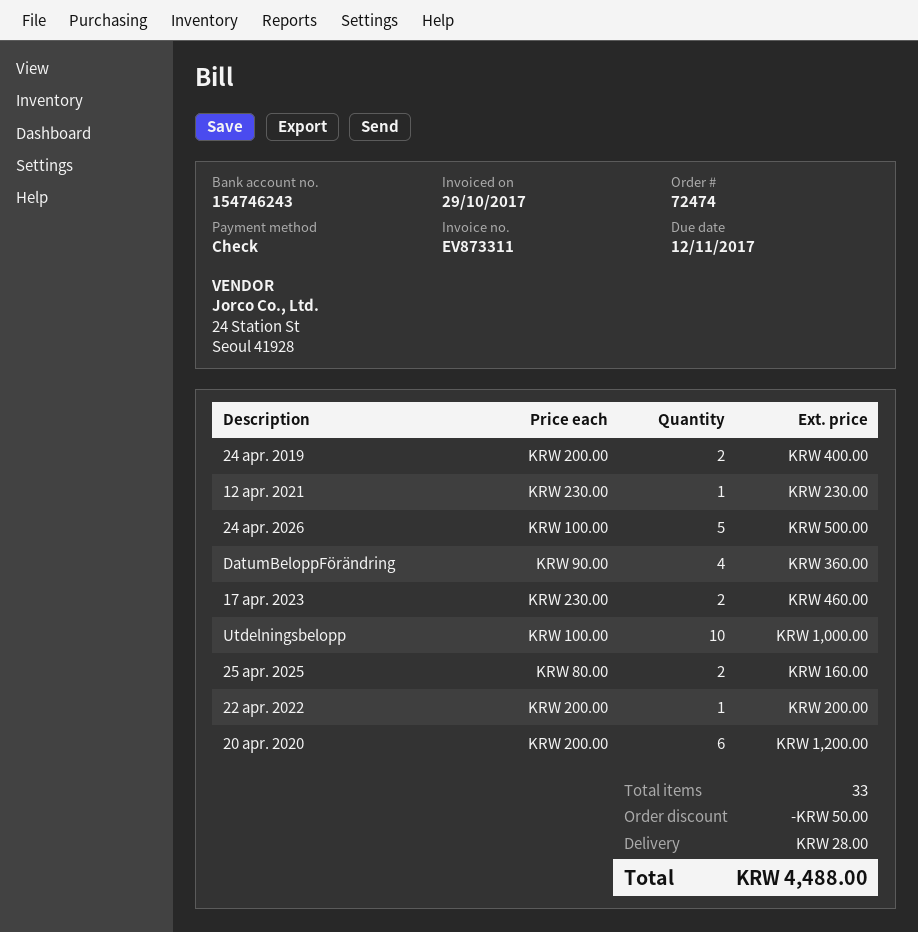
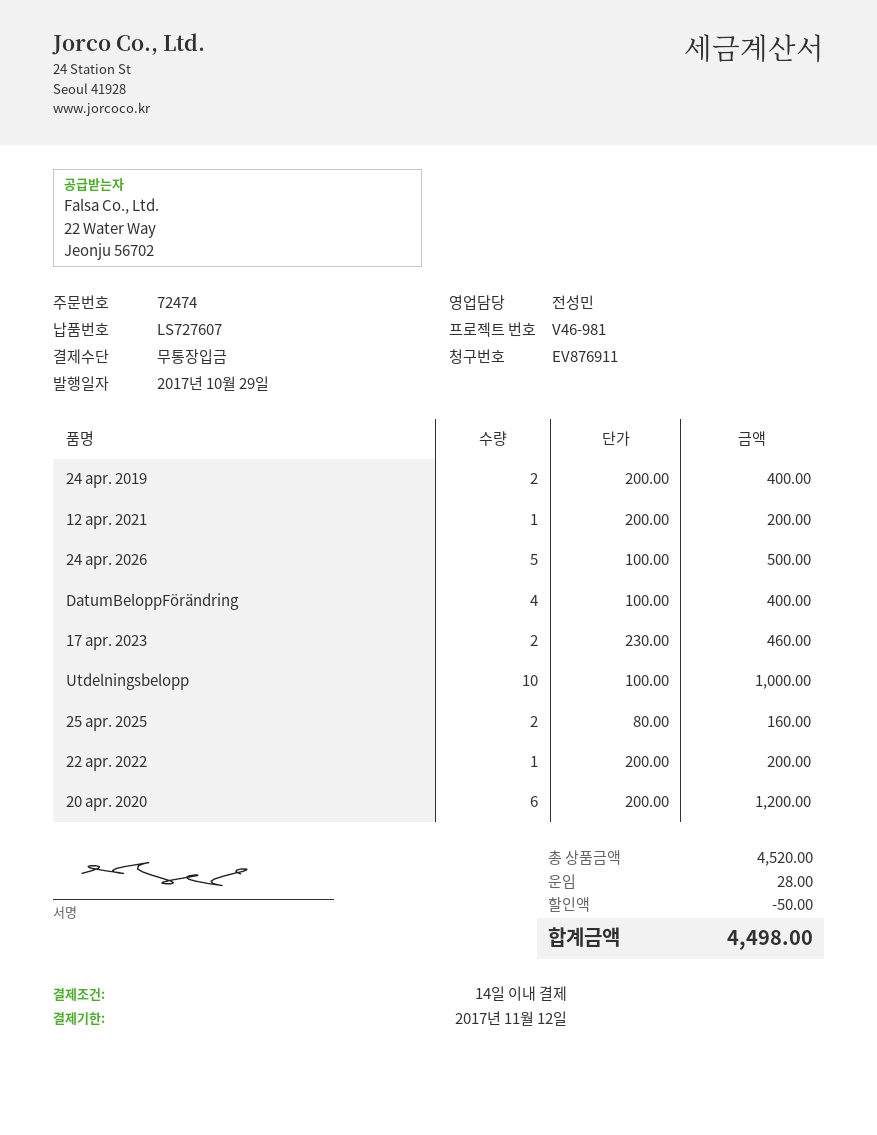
invoice number: EV873311 -> EV876911
payment method: cheque -> bank transfer
12 apr. 2021: 1 x 230.00 = 230.00 -> 1 x 200.00 = 200.00
DatumBeloppFörändring: 4 x 90.00 = 360.00 -> 4 x 100.00 = 400.00
total: 4488.00 -> 4498.00

